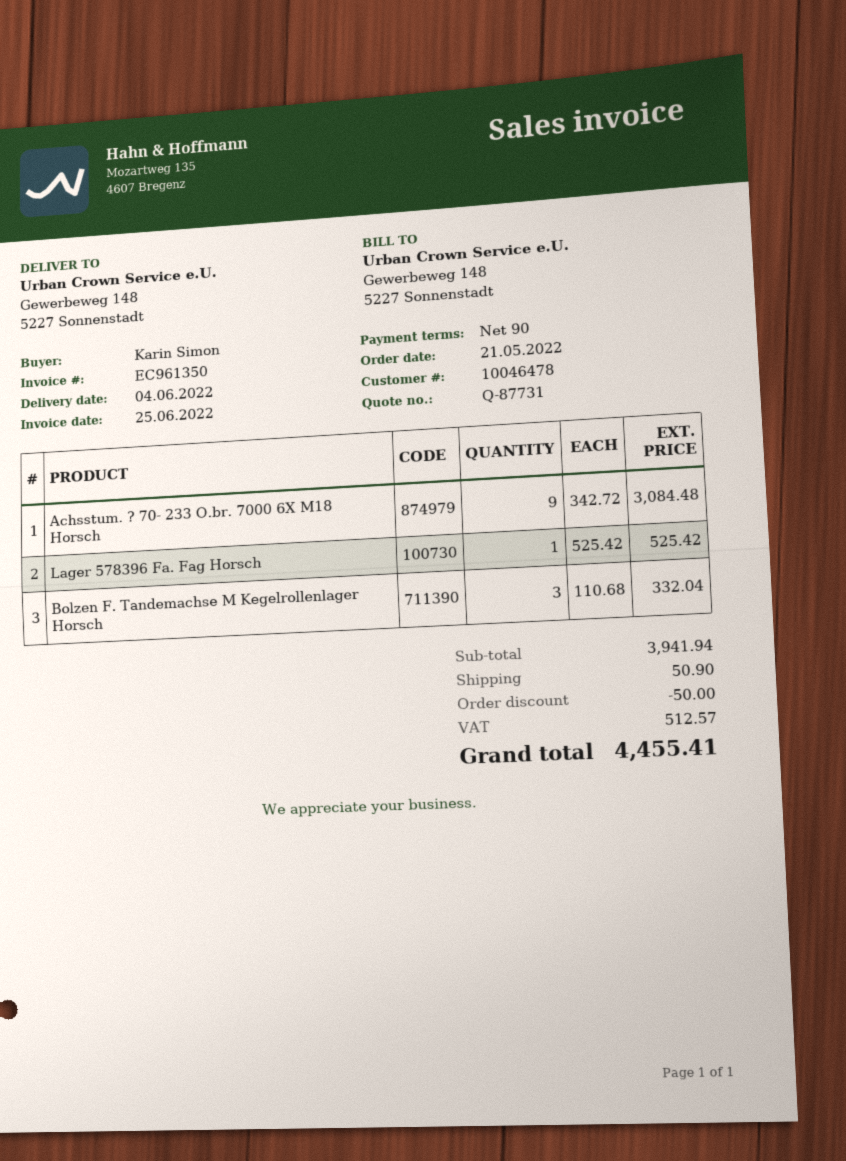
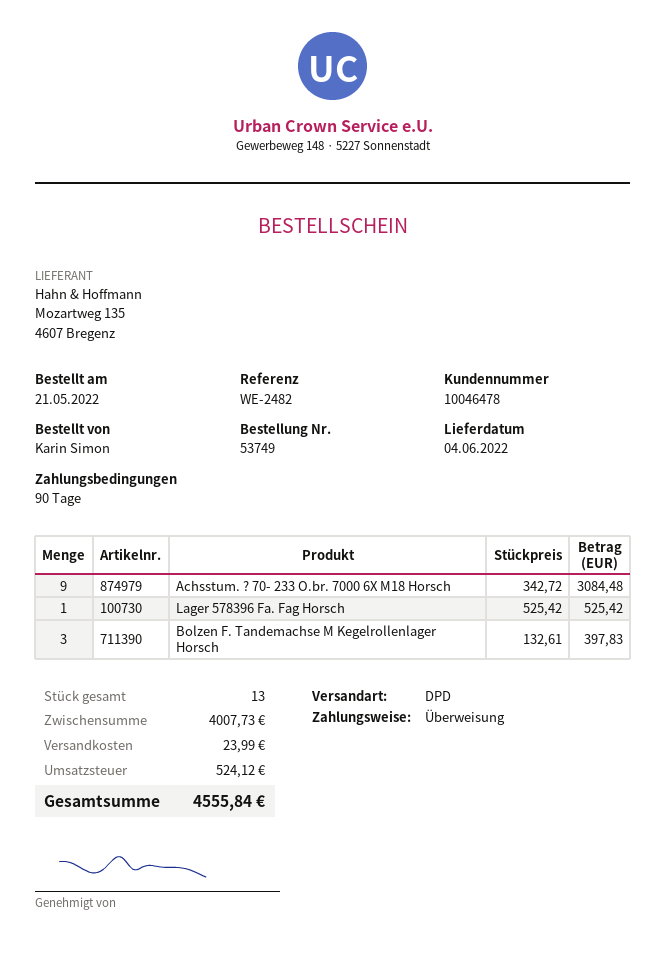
Bolzen F. Tandemachse M Kegelrollenlager Horsch: 3 x 110.68 = 332.04 -> 3 x 132.61 = 397.83
subtotal: 3941.94 -> 4007.73
discount: 50.00 -> none
shipping: 50.90 -> 23.99
tax: 512.57 -> 524.12
total: 4455.41 -> 4555.84

